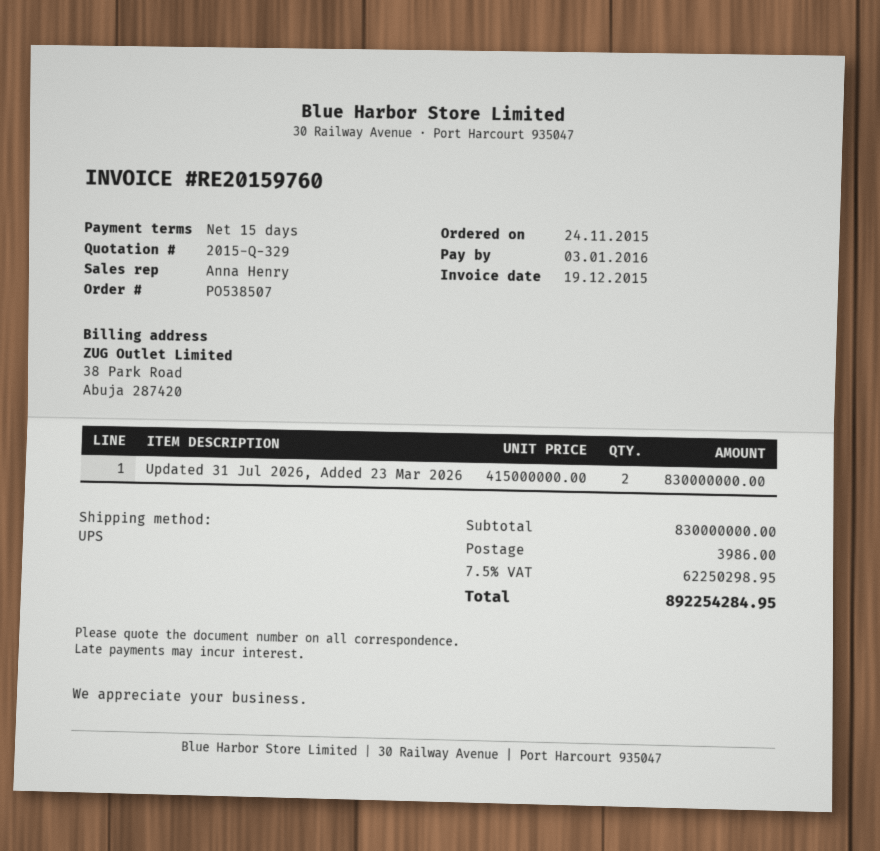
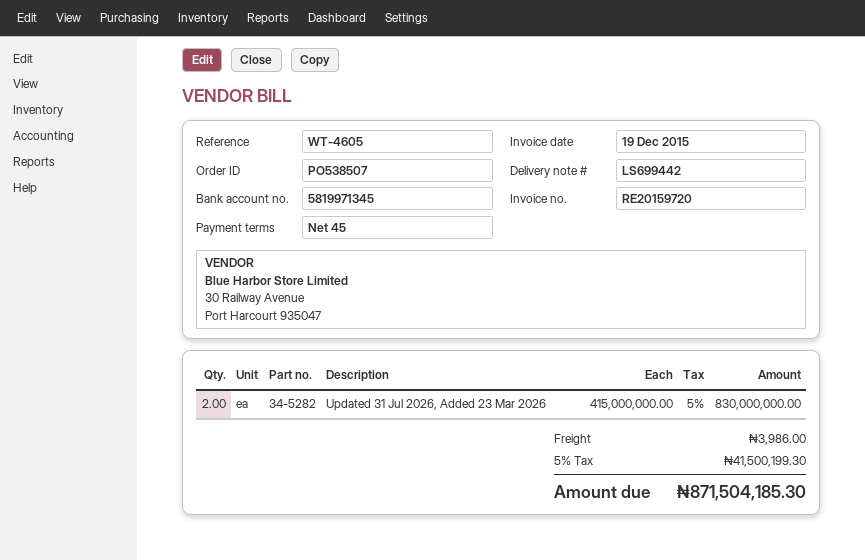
invoice number: RE20159760 -> RE20159720
payment terms: 15 days -> 45 days
tax: 7.5% = 62250298.95 -> 5% = 41500199.30
total: 892254284.95 -> 871504185.30

